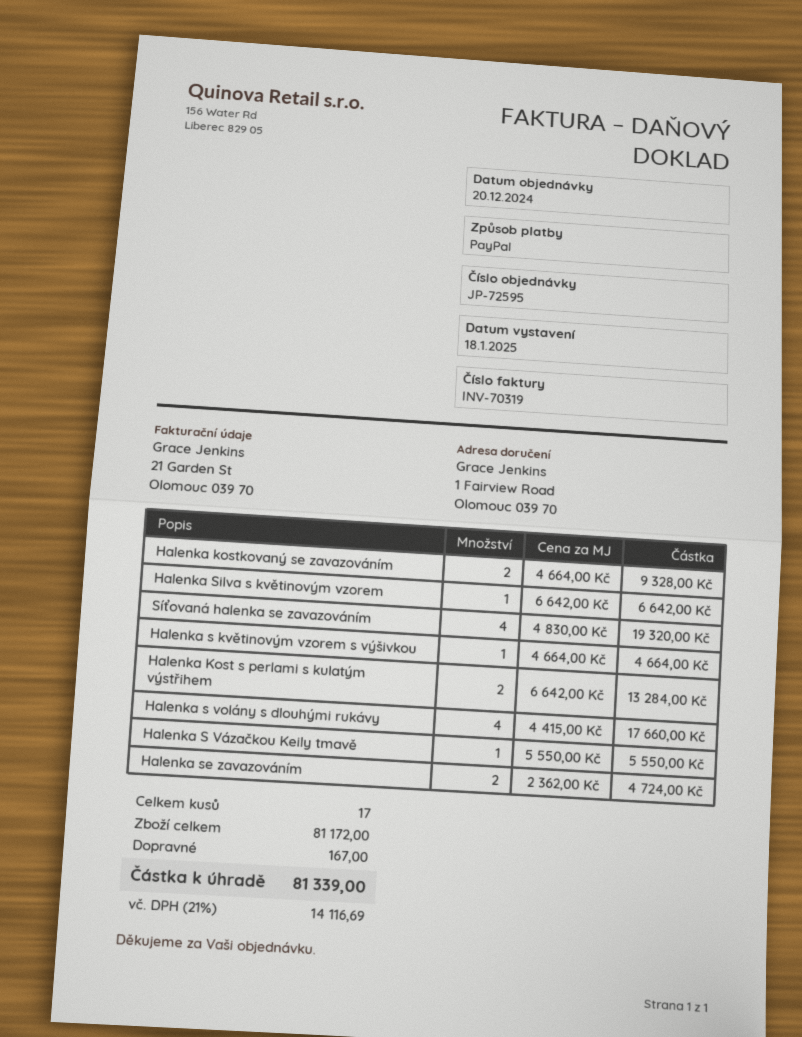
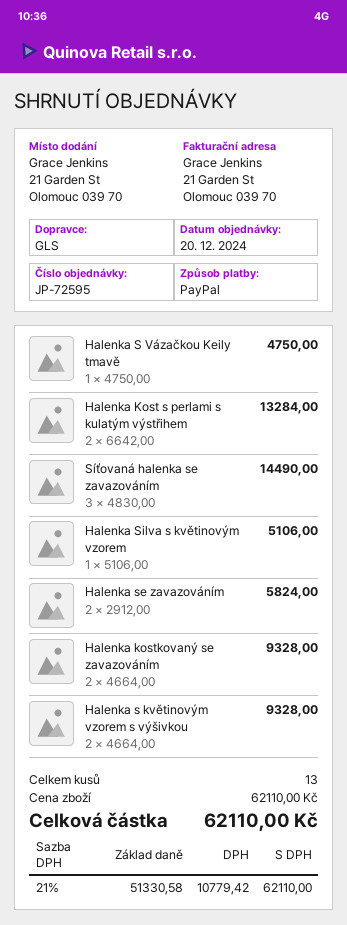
ship to: 1 Fairview Road, Olomouc 039 70 -> 21 Garden St, Olomouc 039 70
Halenka Silva s květinovým vzorem: 1 x 6642.00 = 6642.00 -> 1 x 5106.00 = 5106.00
Síťovaná halenka se zavazováním: 4 x 4830.00 = 19320.00 -> 3 x 4830.00 = 14490.00
Halenka s květinovým vzorem s výšivkou: 1 x 4664.00 = 4664.00 -> 2 x 4664.00 = 9328.00
Halenka s volány s dlouhými rukávy: 4 x 4415.00 = 17660.00 -> none
Halenka S Vázačkou Keily tmavě: 1 x 5550.00 = 5550.00 -> 1 x 4750.00 = 4750.00
Halenka se zavazováním: 2 x 2362.00 = 4724.00 -> 2 x 2912.00 = 5824.00
total quantity: 17 -> 13
subtotal: 81172.00 -> 62110.00
shipping: 167.00 -> none
tax: 21% = 14116.69 -> 21% = 10779.42
total: 81339.00 -> 62110.00

